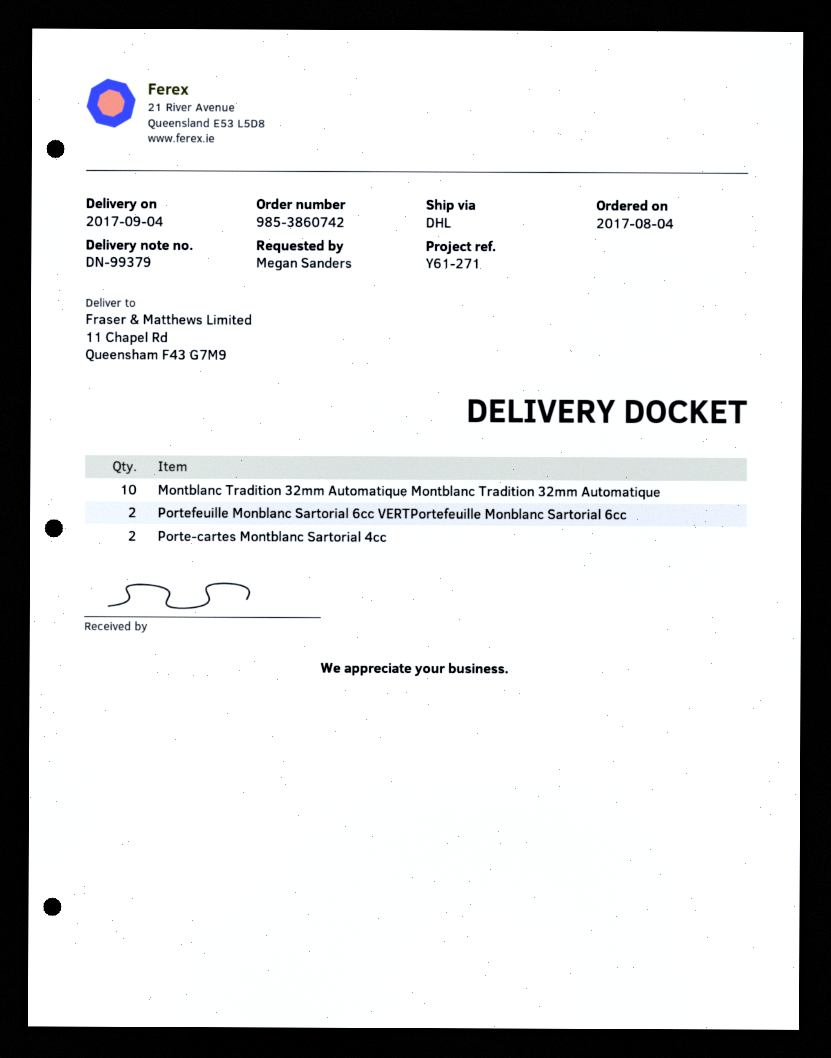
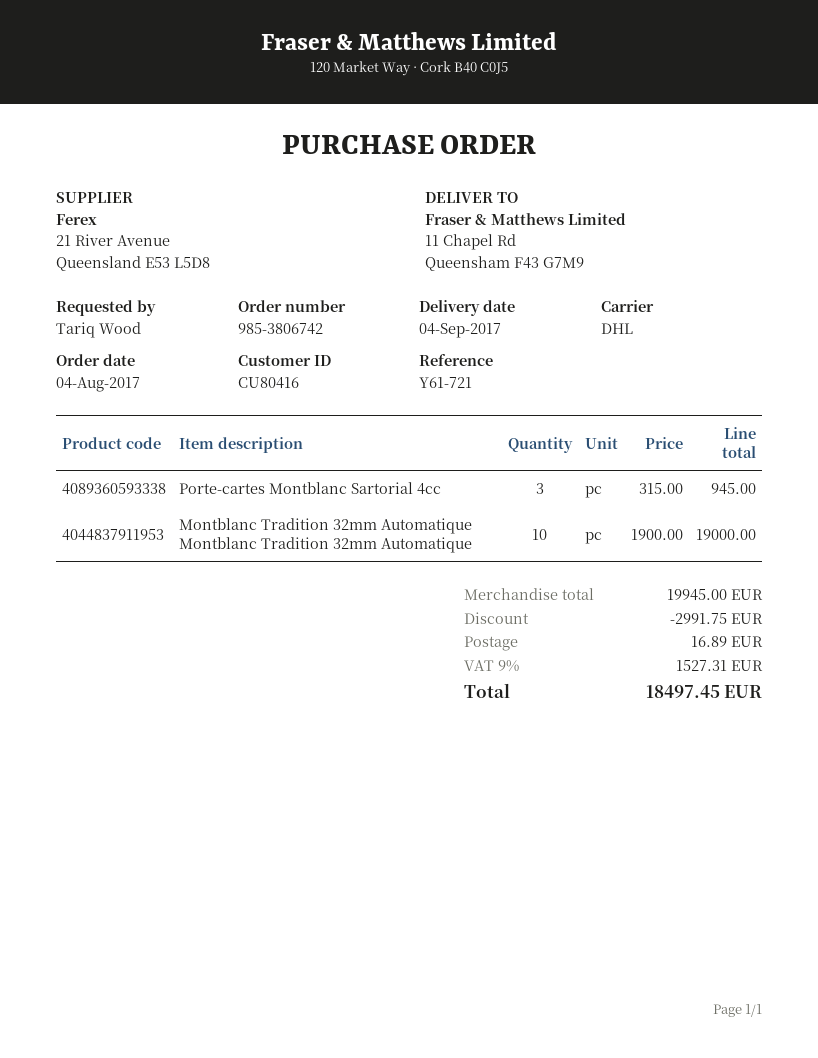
order number: 985-3860742 -> 985-3806742
reference: Y61-271 -> Y61-721
ordered by: Megan Sanders -> Tariq Wood
Portefeuille Monblanc Sartorial 6cc VERTPortefeuille Monblanc Sartorial 6cc: 2 -> none
Porte-cartes Montblanc Sartorial 4cc: 2 -> 3

